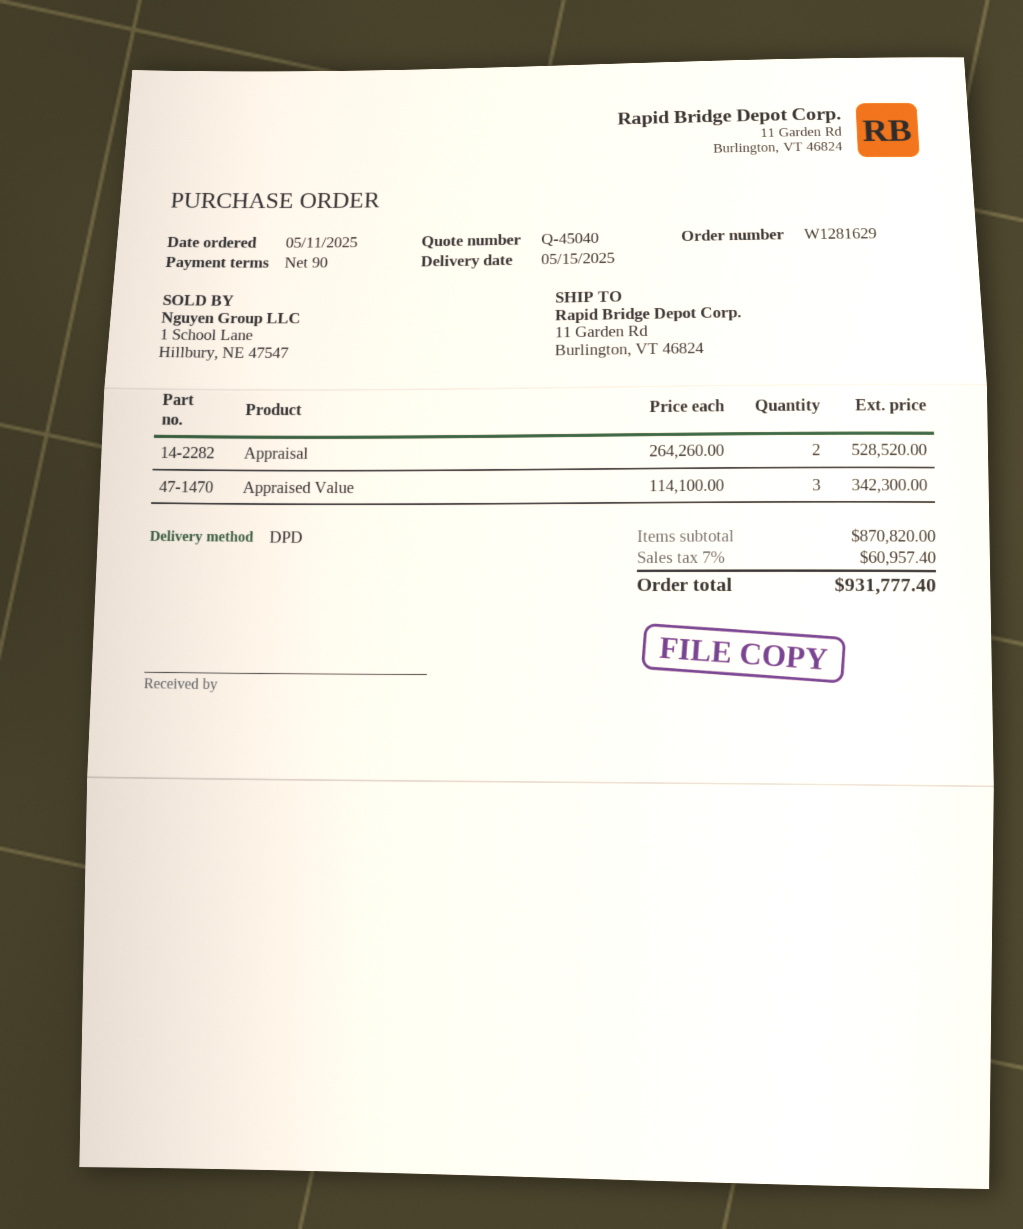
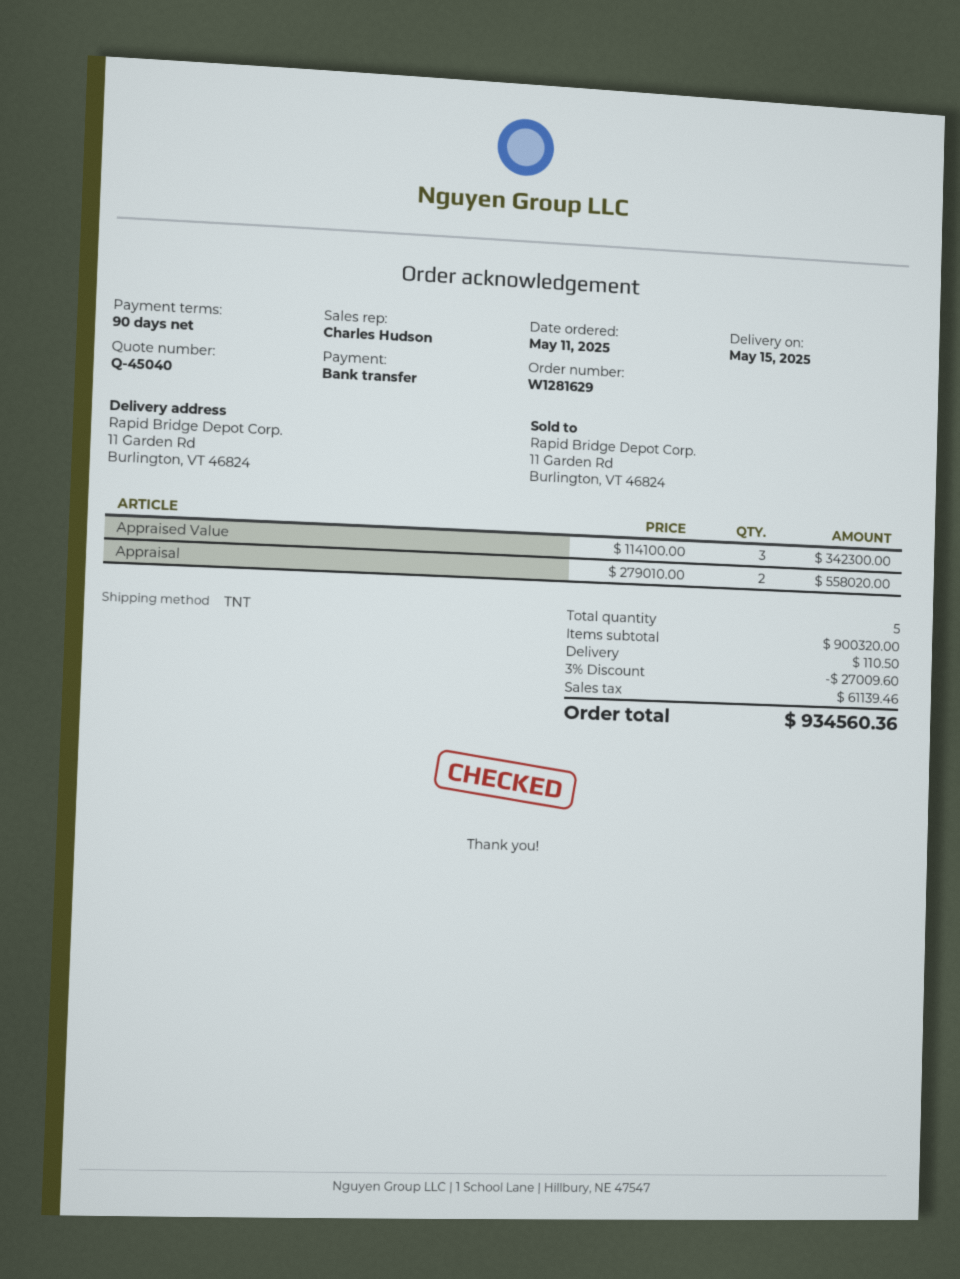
shipping method: DPD -> TNT
Appraisal: 2 x 264260.00 = 528520.00 -> 2 x 279010.00 = 558020.00
subtotal: 870820.00 -> 900320.00
discount: none -> 3% = 27009.60
shipping: none -> 110.50
tax: 60957.40 -> 61139.46
total: 931777.40 -> 934560.36

